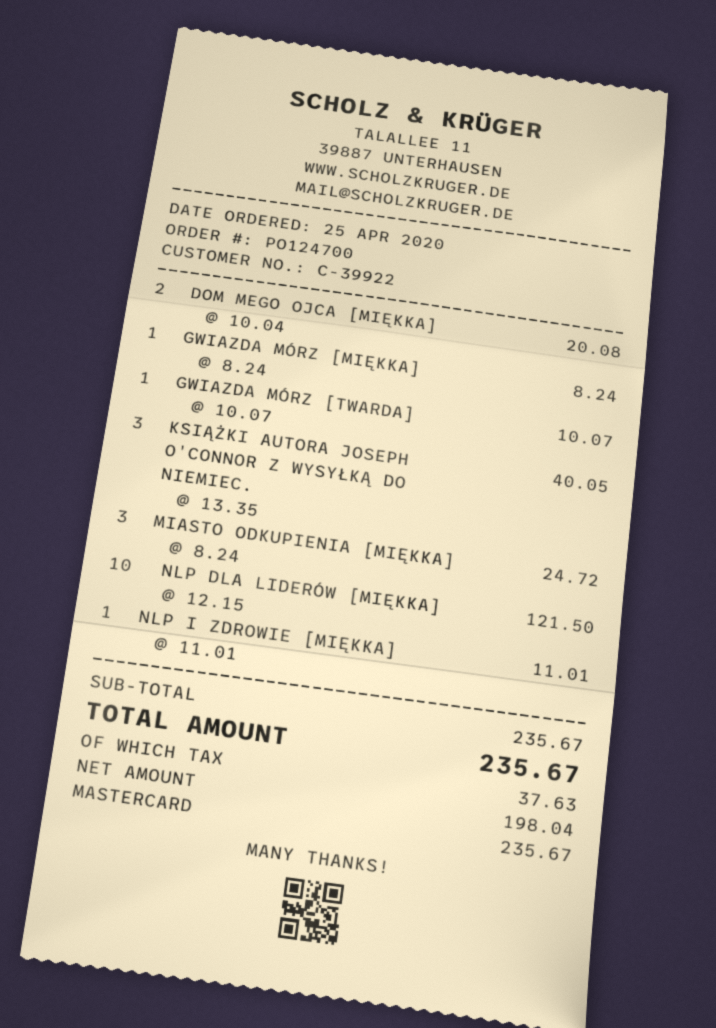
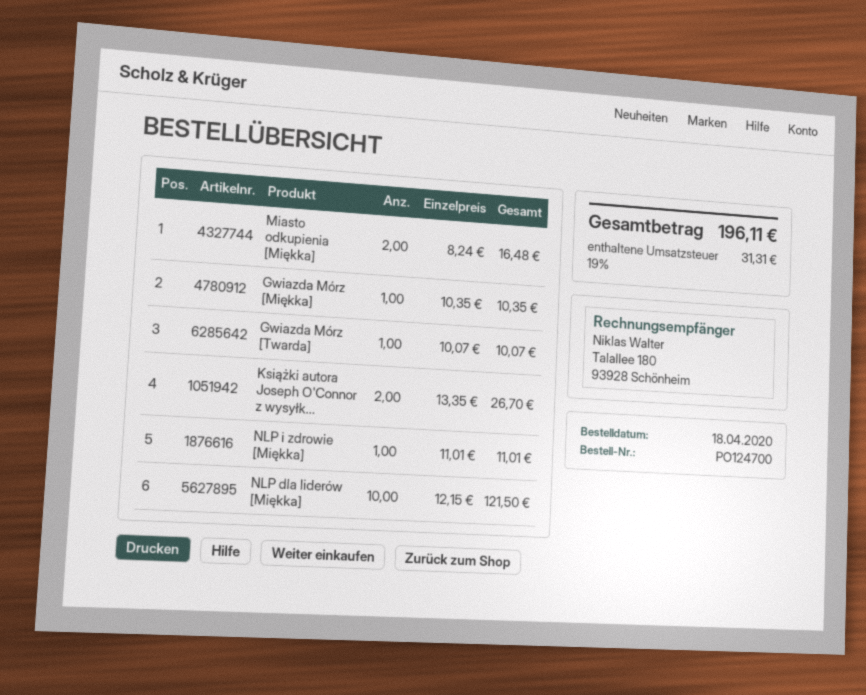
order date: 2020-04-25 -> 2020-04-18
DOM MEGO OJCA [MIĘKKA]: 2 x 10.04 = 20.08 -> none
GWIAZDA MÓRZ [MIĘKKA]: 1 x 8.24 = 8.24 -> 1 x 10.35 = 10.35
KSIĄŻKI AUTORA JOSEPH O'CONNOR Z WYSYŁKĄ DO NIEMIEC.: 3 x 13.35 = 40.05 -> 2 x 13.35 = 26.70
MIASTO ODKUPIENIA [MIĘKKA]: 3 x 8.24 = 24.72 -> 2 x 8.24 = 16.48
tax: 37.63 -> 31.31
total: 235.67 -> 196.11

